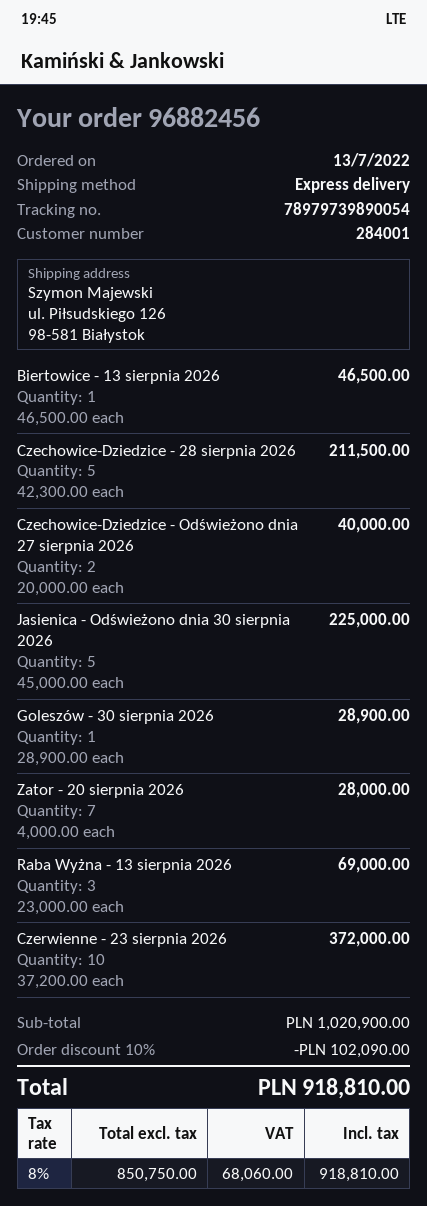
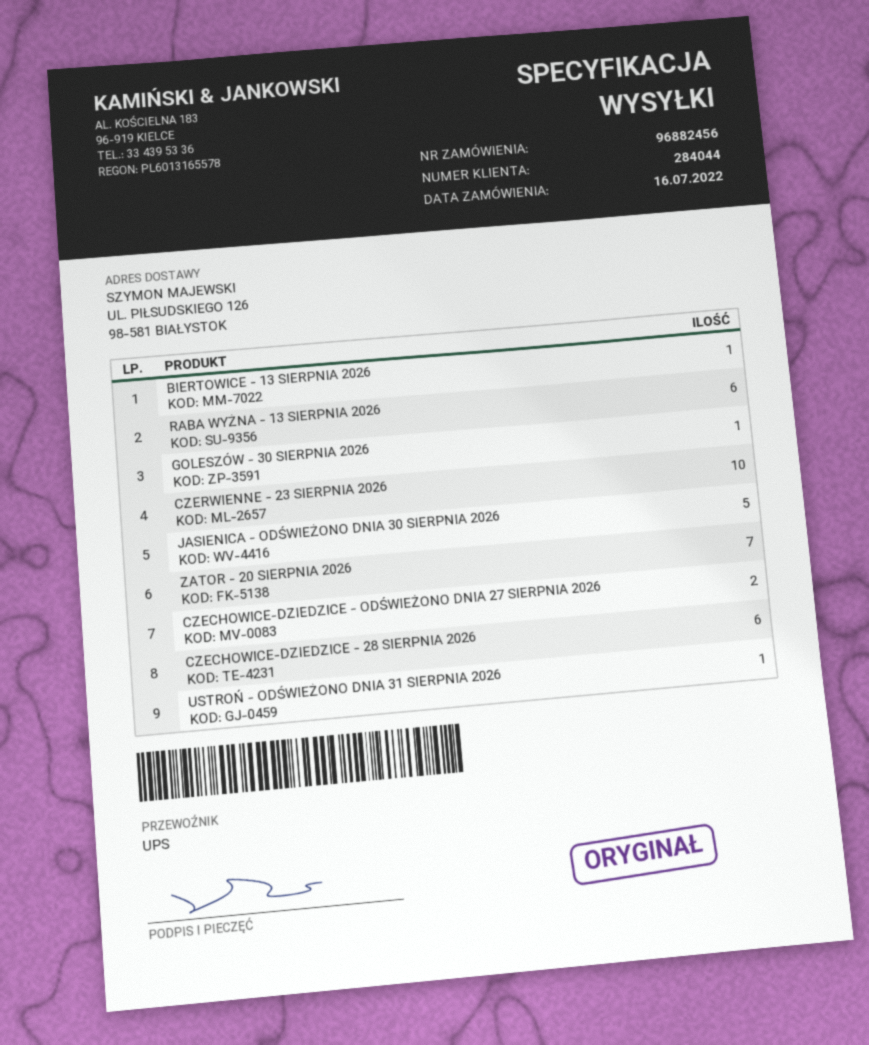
order date: 2022-07-13 -> 2022-07-16
customer number: 284001 -> 284044
shipping method: express -> UPS
Czechowice-Dziedzice - 28 sierpnia 2026: 5 -> 6
Raba Wyżna - 13 sierpnia 2026: 3 -> 6
USTROŃ - ODŚWIEŻONO DNIA 31 SIERPNIA 2026: none -> 1

